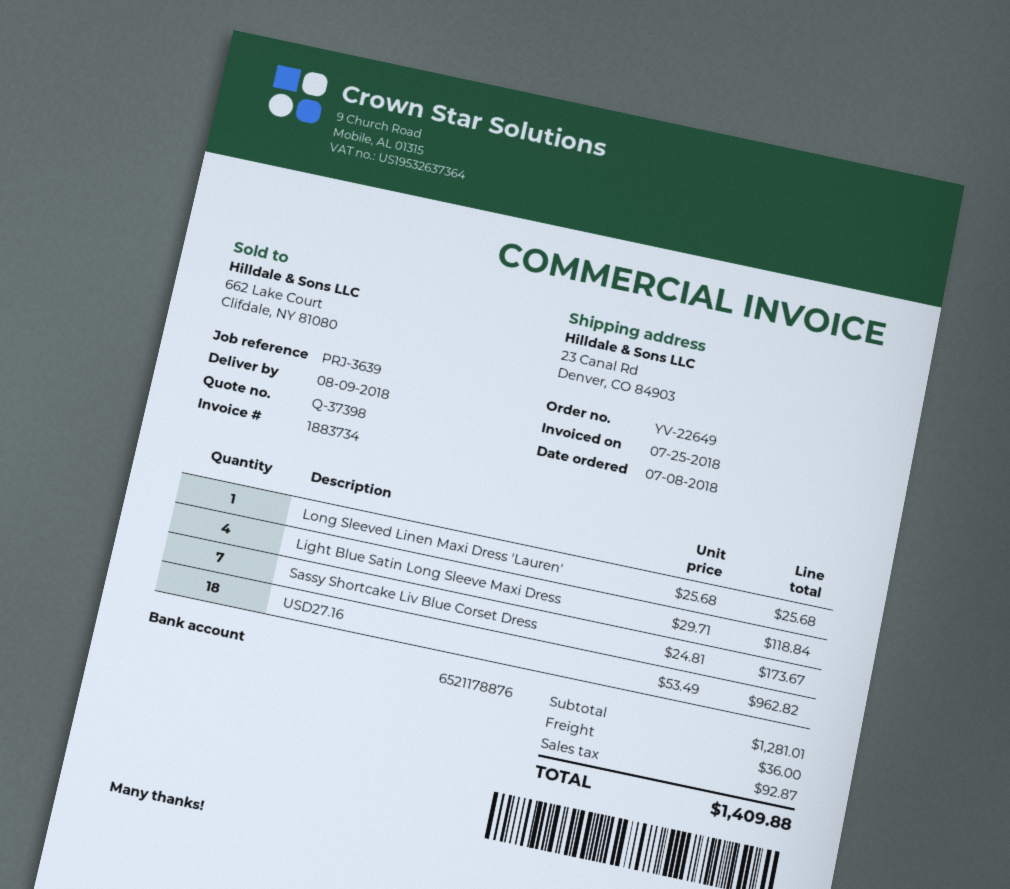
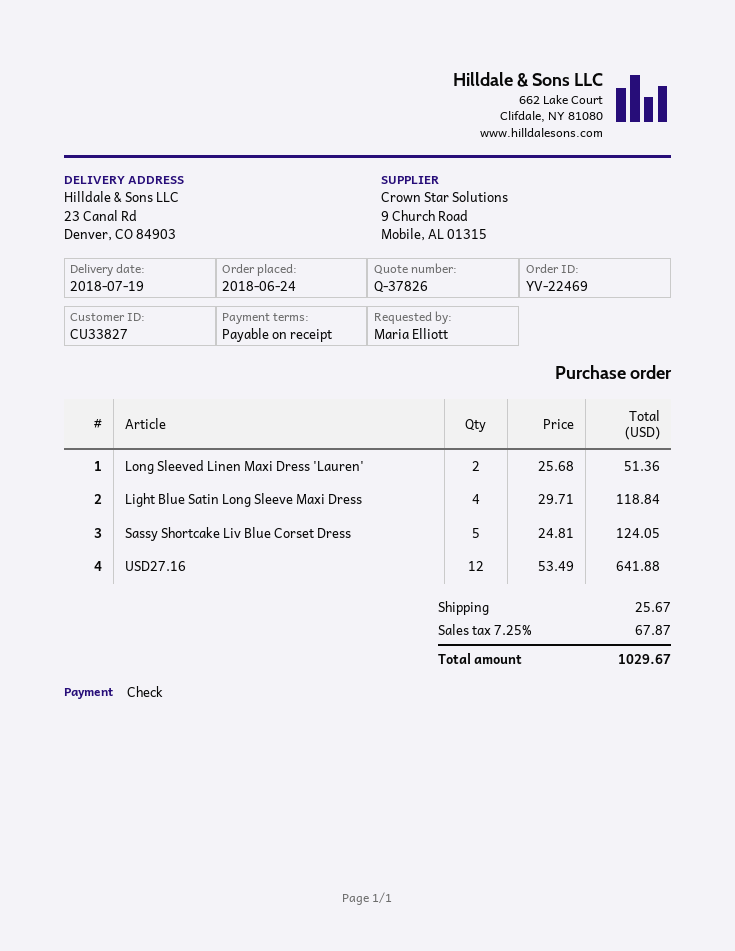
quote number: Q-37398 -> Q-37826
order number: YV-22649 -> YV-22469
order date: 2018-07-08 -> 2018-06-24
delivery date: 2018-08-09 -> 2018-07-19
Long Sleeved Linen Maxi Dress 'Lauren': 1 x 25.68 = 25.68 -> 2 x 25.68 = 51.36
Sassy Shortcake Liv Blue Corset Dress: 7 x 24.81 = 173.67 -> 5 x 24.81 = 124.05
USD27.16: 18 x 53.49 = 962.82 -> 12 x 53.49 = 641.88
shipping: 36.00 -> 25.67
tax: 92.87 -> 67.87
total: 1409.88 -> 1029.67

